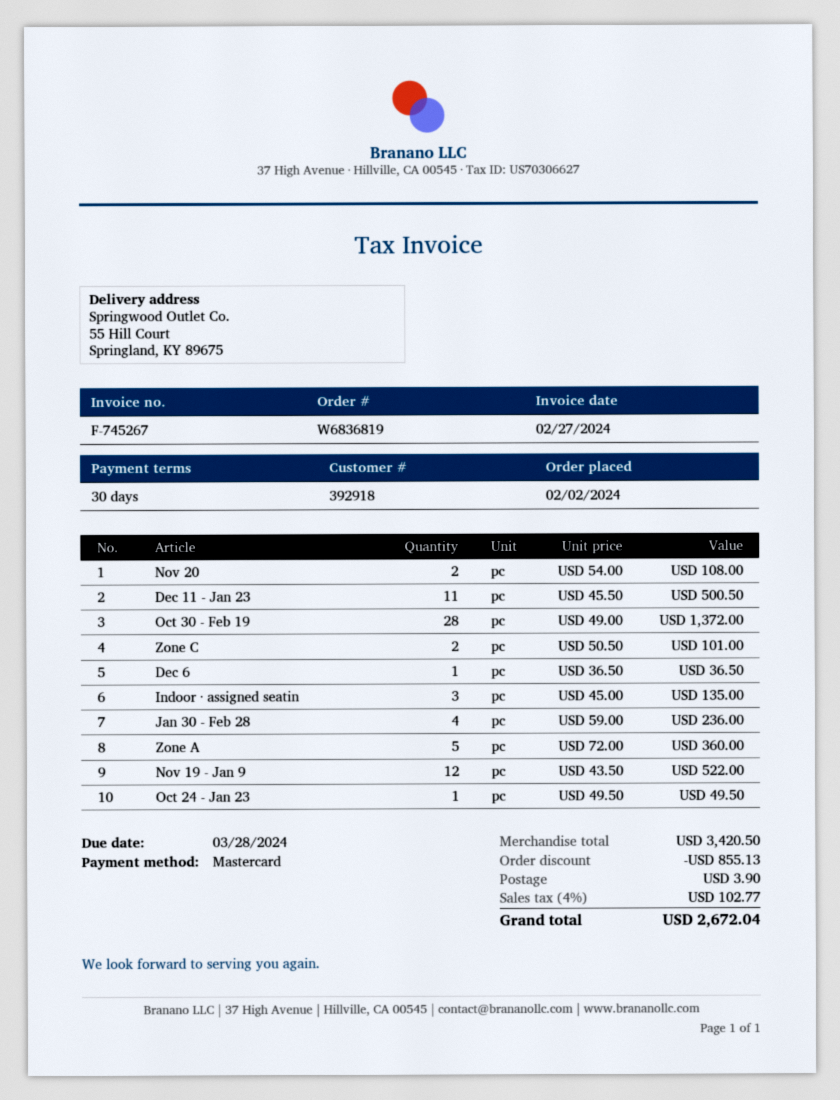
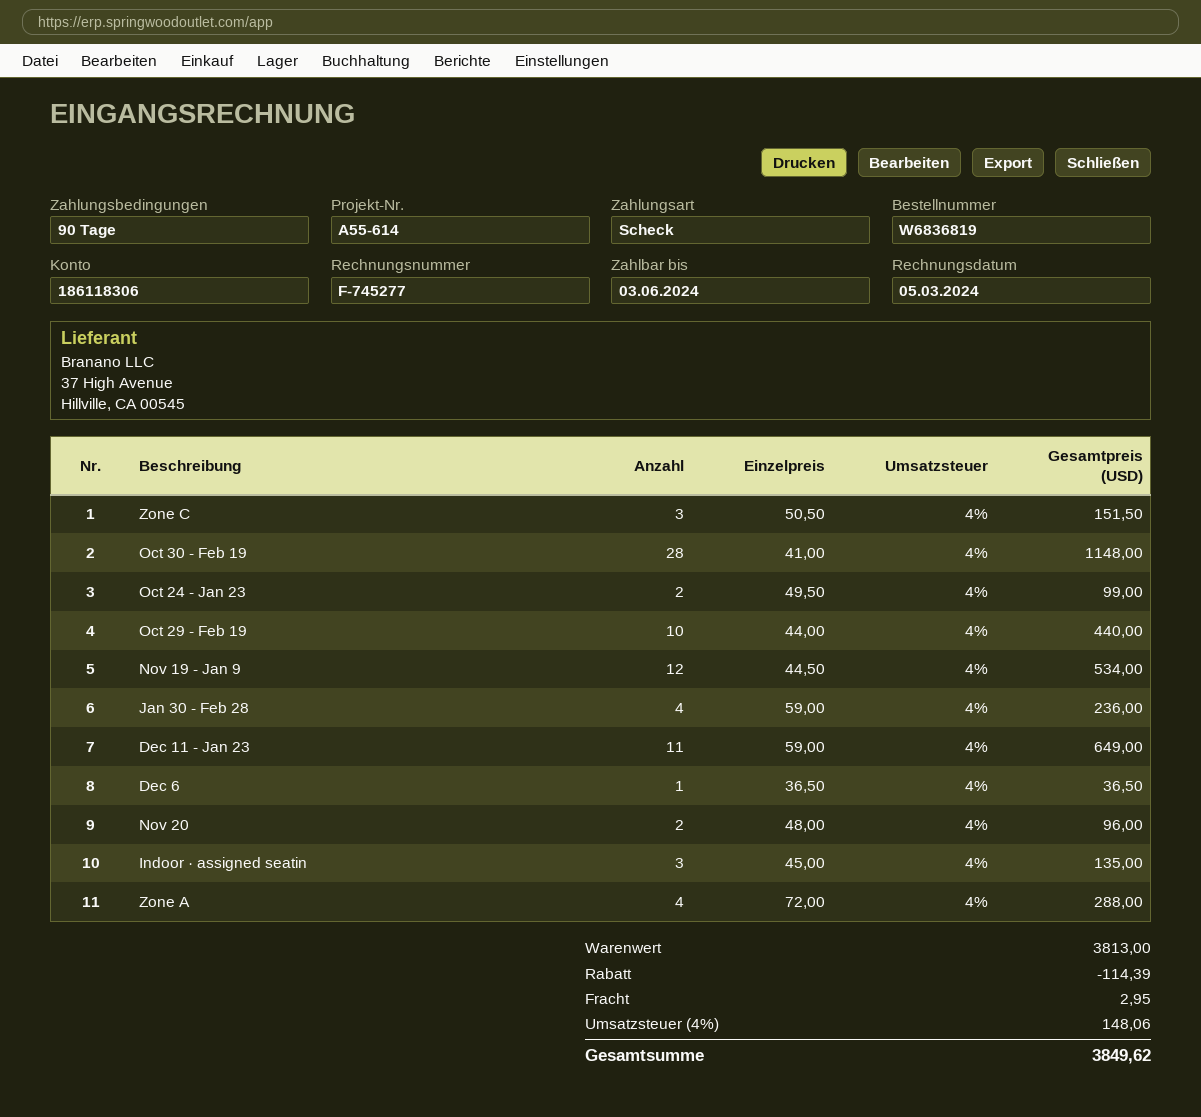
invoice number: F-745267 -> F-745277
invoice date: 2024-02-27 -> 2024-03-05
payment terms: 30 days -> 90 days
due date: 2024-03-28 -> 2024-06-03
payment method: Mastercard -> cheque
Nov 20: 2 x 54.00 = 108.00 -> 2 x 48.00 = 96.00
Dec 11 - Jan 23: 11 x 45.50 = 500.50 -> 11 x 59.00 = 649.00
Oct 30 - Feb 19: 28 x 49.00 = 1372.00 -> 28 x 41.00 = 1148.00
Zone C: 2 x 50.50 = 101.00 -> 3 x 50.50 = 151.50
Zone A: 5 x 72.00 = 360.00 -> 4 x 72.00 = 288.00
Nov 19 - Jan 9: 12 x 43.50 = 522.00 -> 12 x 44.50 = 534.00
Oct 24 - Jan 23: 1 x 49.50 = 49.50 -> 2 x 49.50 = 99.00
Oct 29 - Feb 19: none -> 10 x 44.00 = 440.00
subtotal: 3420.50 -> 3813.00
discount: 855.13 -> 114.39
shipping: 3.90 -> 2.95
tax: 4% = 102.77 -> 4% = 148.06
total: 2672.04 -> 3849.62

